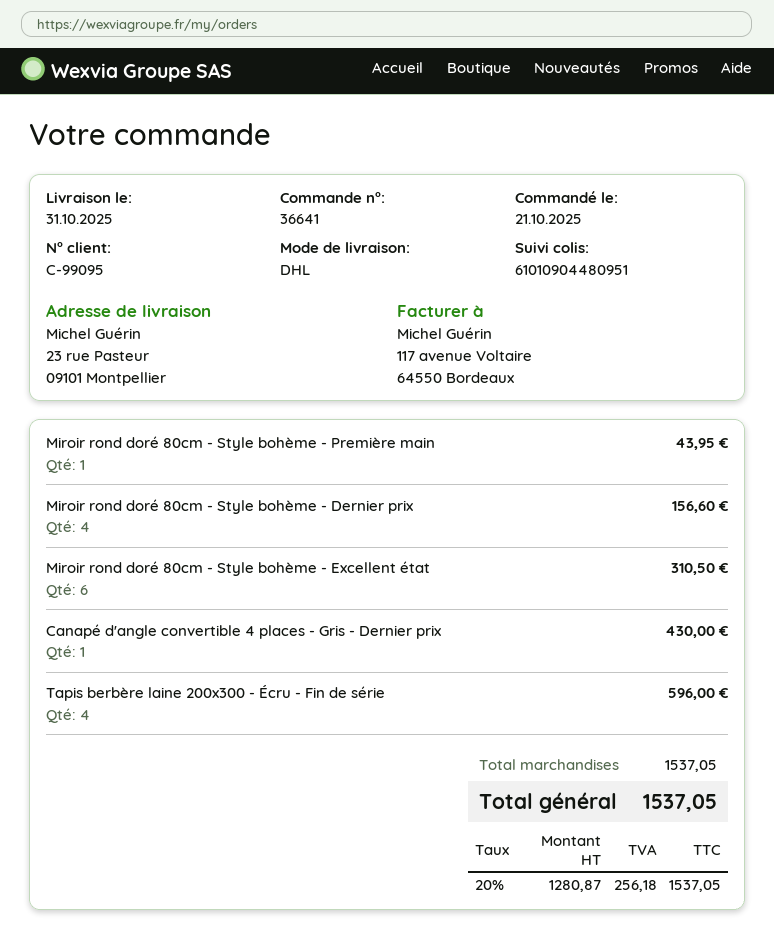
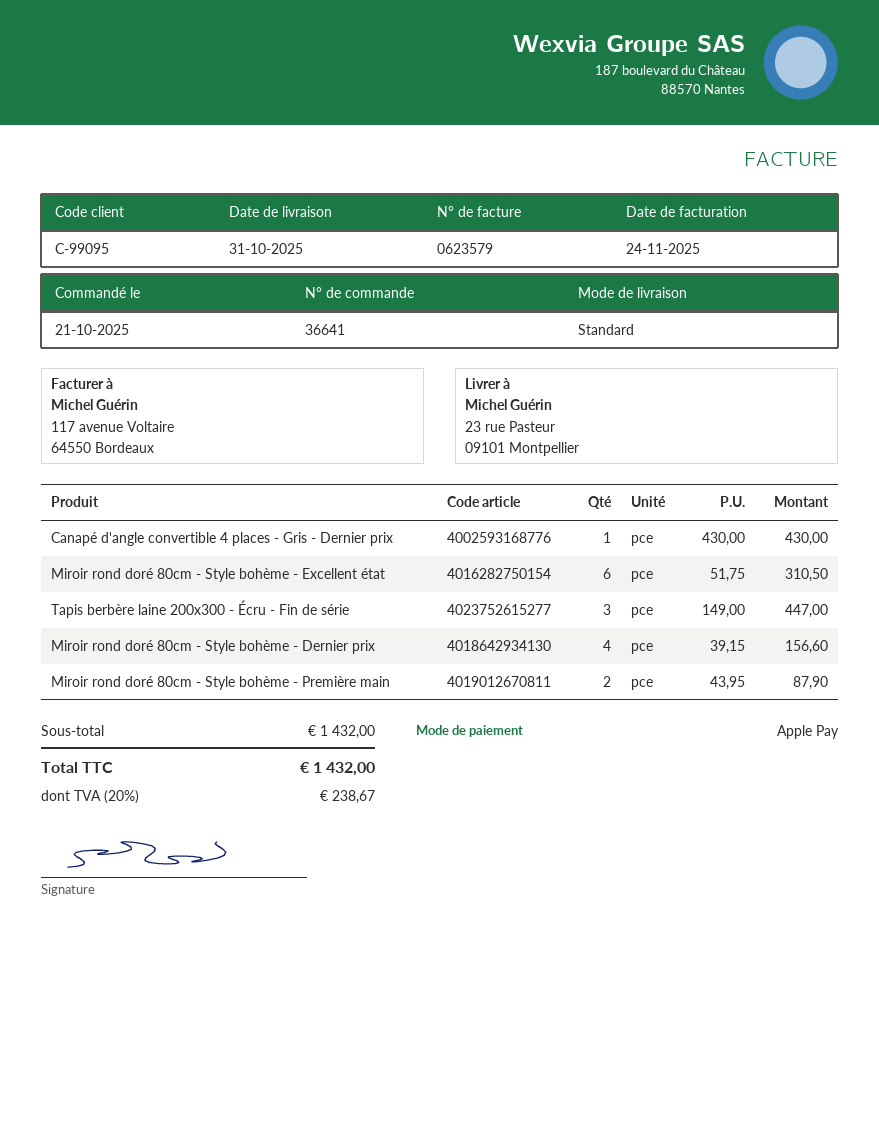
shipping method: DHL -> standard
Miroir rond doré 80cm - Style bohème - Première main: 1 for 43.95 -> 2 for 87.90
Tapis berbère laine 200x300 - Écru - Fin de série: 4 for 596.00 -> 3 for 447.00
subtotal: 1537.05 -> 1432.00
tax: 20% = 256.18 -> 20% = 238.67
total: 1537.05 -> 1432.00

